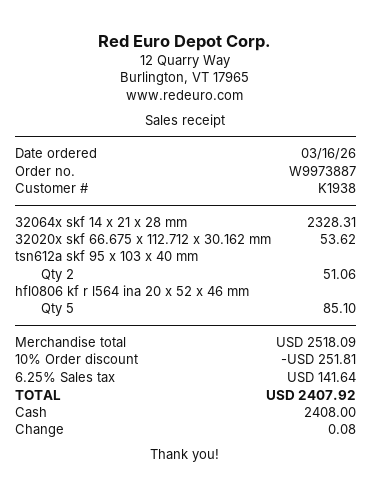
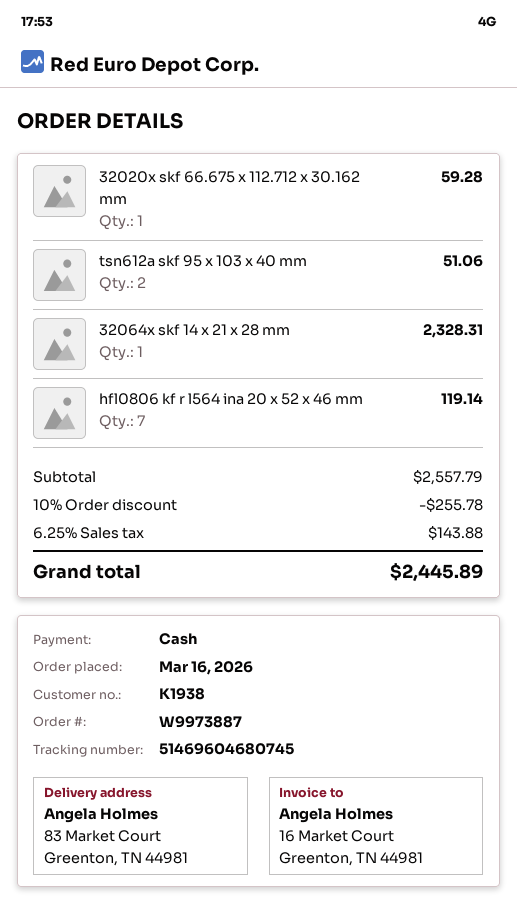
32020x skf 66.675 x 112.712 x 30.162 mm: 1 for 53.62 -> 1 for 59.28
hfl0806 kf r l564 ina 20 x 52 x 46 mm: 5 for 85.10 -> 7 for 119.14
subtotal: 2518.09 -> 2557.79
discount: 10% = 251.81 -> 10% = 255.78
tax: 6.25% = 141.64 -> 6.25% = 143.88
total: 2407.92 -> 2445.89

